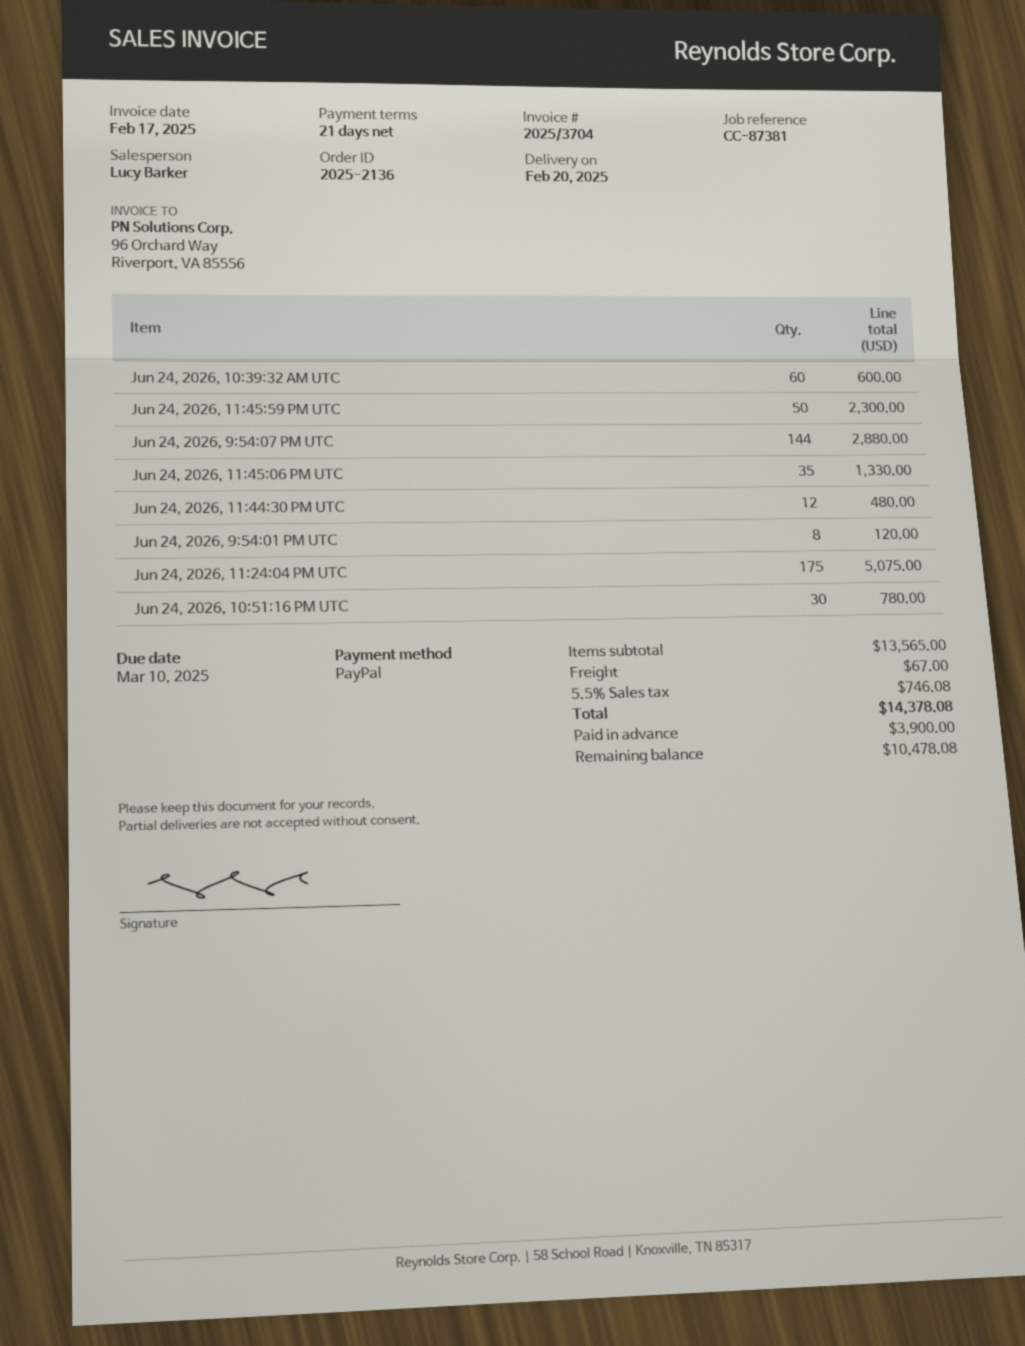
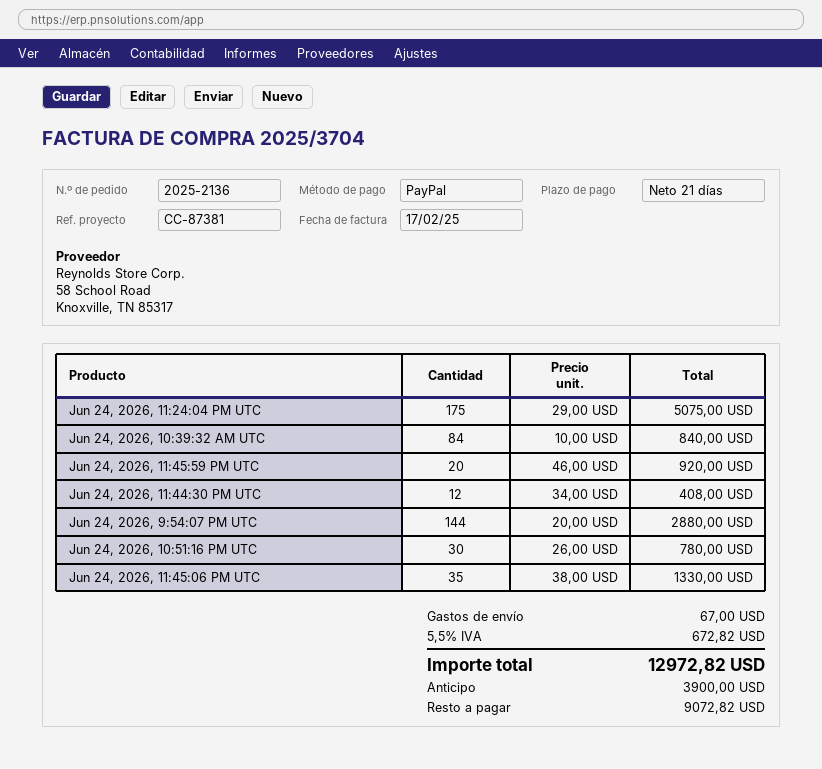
Jun 24, 2026, 10:39:32 AM UTC: 60 for 600.00 -> 84 for 840.00
Jun 24, 2026, 11:45:59 PM UTC: 50 for 2300.00 -> 20 for 920.00
Jun 24, 2026, 11:44:30 PM UTC: 12 for 480.00 -> 12 for 408.00
Jun 24, 2026, 9:54:01 PM UTC: 8 for 120.00 -> none
tax: 5.5% = 746.08 -> 5.5% = 672.82
total: 14378.08 -> 12972.82
balance: 10478.08 -> 9072.82

